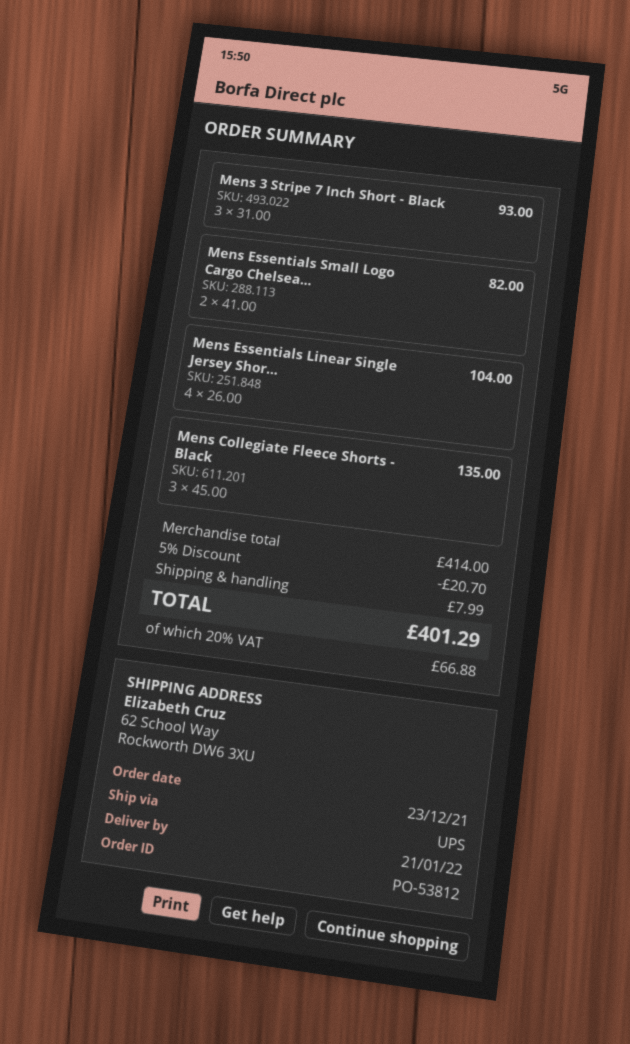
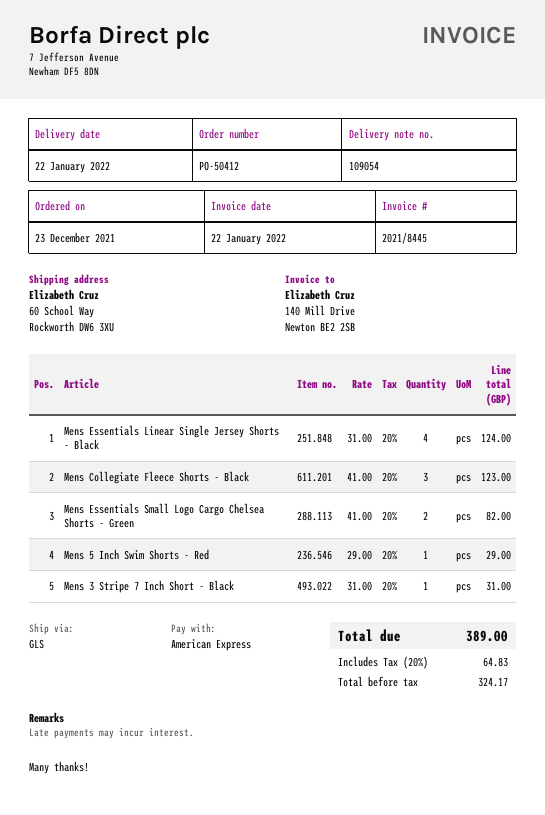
order number: PO-53812 -> PO-50412
delivery date: 2022-01-21 -> 2022-01-22
shipping method: UPS -> GLS
ship to: 62 School Way, Rockworth DW6 3XU -> 60 School Way, Rockworth DW6 3XU
Mens 3 Stripe 7 Inch Short - Black: 3 x 31.00 = 93.00 -> 1 x 31.00 = 31.00
Mens Essentials Linear Single Jersey Shor...: 4 x 26.00 = 104.00 -> 4 x 31.00 = 124.00
Mens Collegiate Fleece Shorts - Black: 3 x 45.00 = 135.00 -> 3 x 41.00 = 123.00
Mens 5 Inch Swim Shorts - Red: none -> 1 x 29.00 = 29.00
discount: 5% = 20.70 -> none
shipping: 7.99 -> none
tax: 20% = 66.88 -> 20% = 64.83
total: 401.29 -> 389.00

